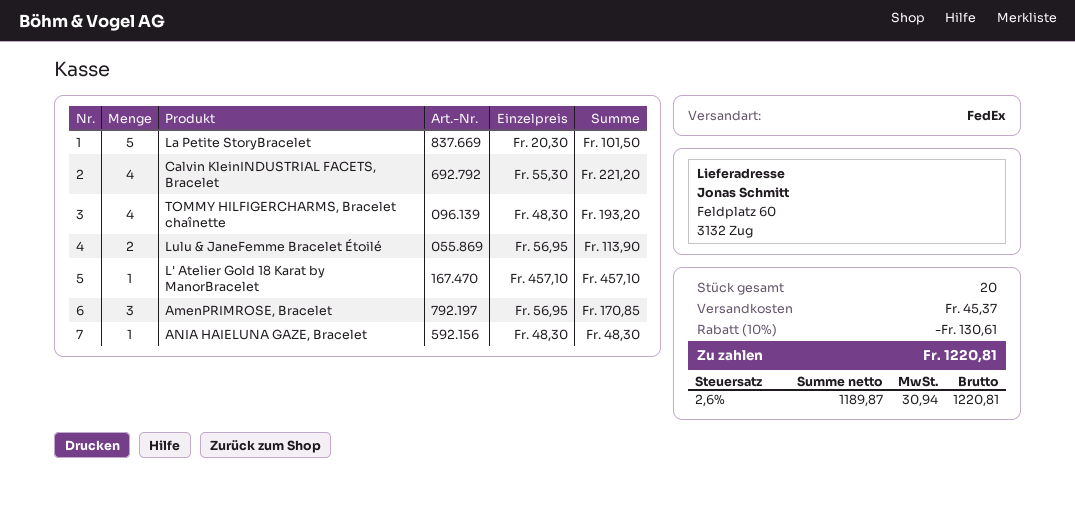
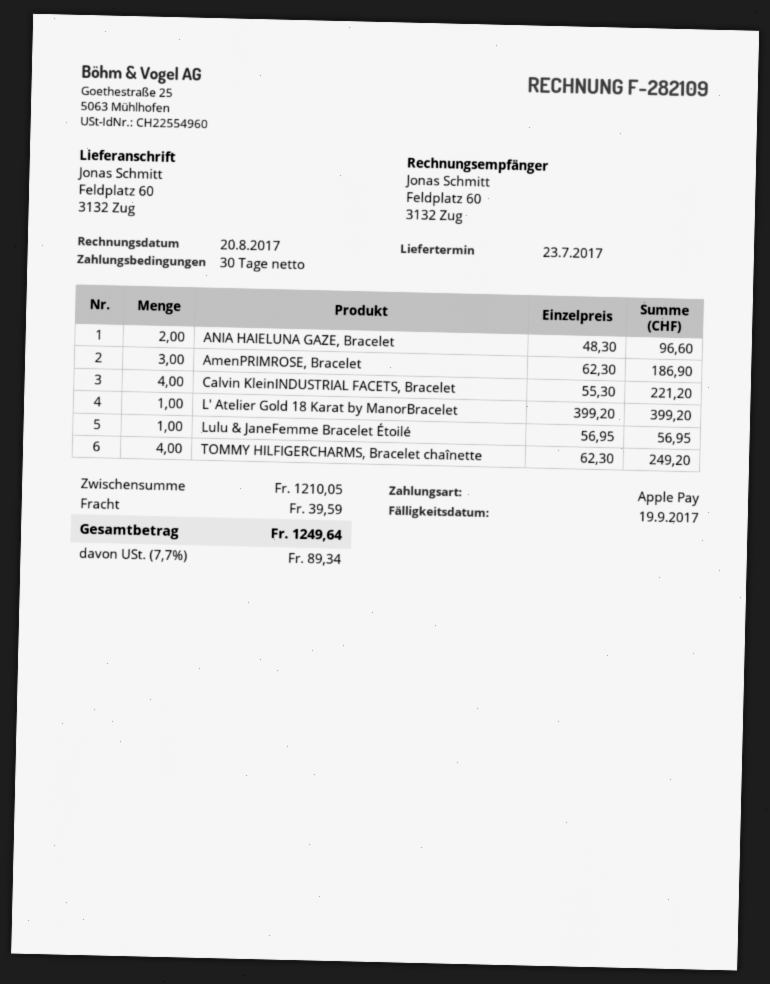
La Petite StoryBracelet: 5 x 20.30 = 101.50 -> none
TOMMY HILFIGERCHARMS, Bracelet chaînette: 4 x 48.30 = 193.20 -> 4 x 62.30 = 249.20
Lulu & JaneFemme Bracelet Étoilé: 2 x 56.95 = 113.90 -> 1 x 56.95 = 56.95
L' Atelier Gold 18 Karat by ManorBracelet: 1 x 457.10 = 457.10 -> 1 x 399.20 = 399.20
AmenPRIMROSE, Bracelet: 3 x 56.95 = 170.85 -> 3 x 62.30 = 186.90
ANIA HAIELUNA GAZE, Bracelet: 1 x 48.30 = 48.30 -> 2 x 48.30 = 96.60
discount: 10% = 130.61 -> none
shipping: 45.37 -> 39.59
tax: 2.6% = 30.94 -> 7.7% = 89.34
total: 1220.81 -> 1249.64

